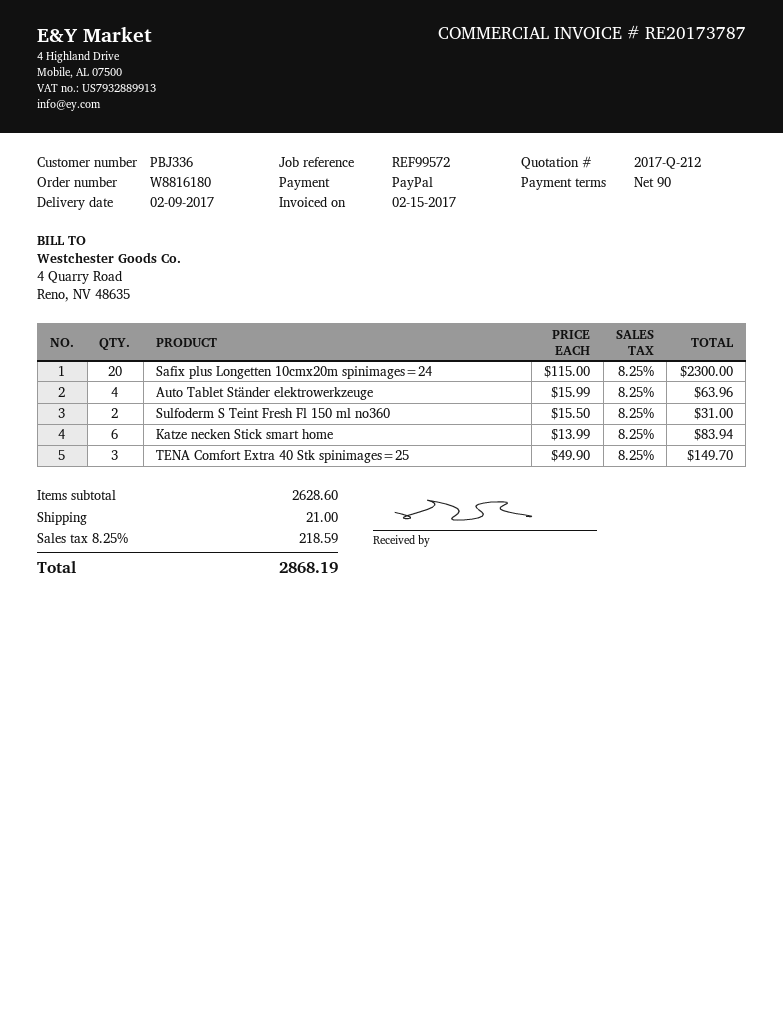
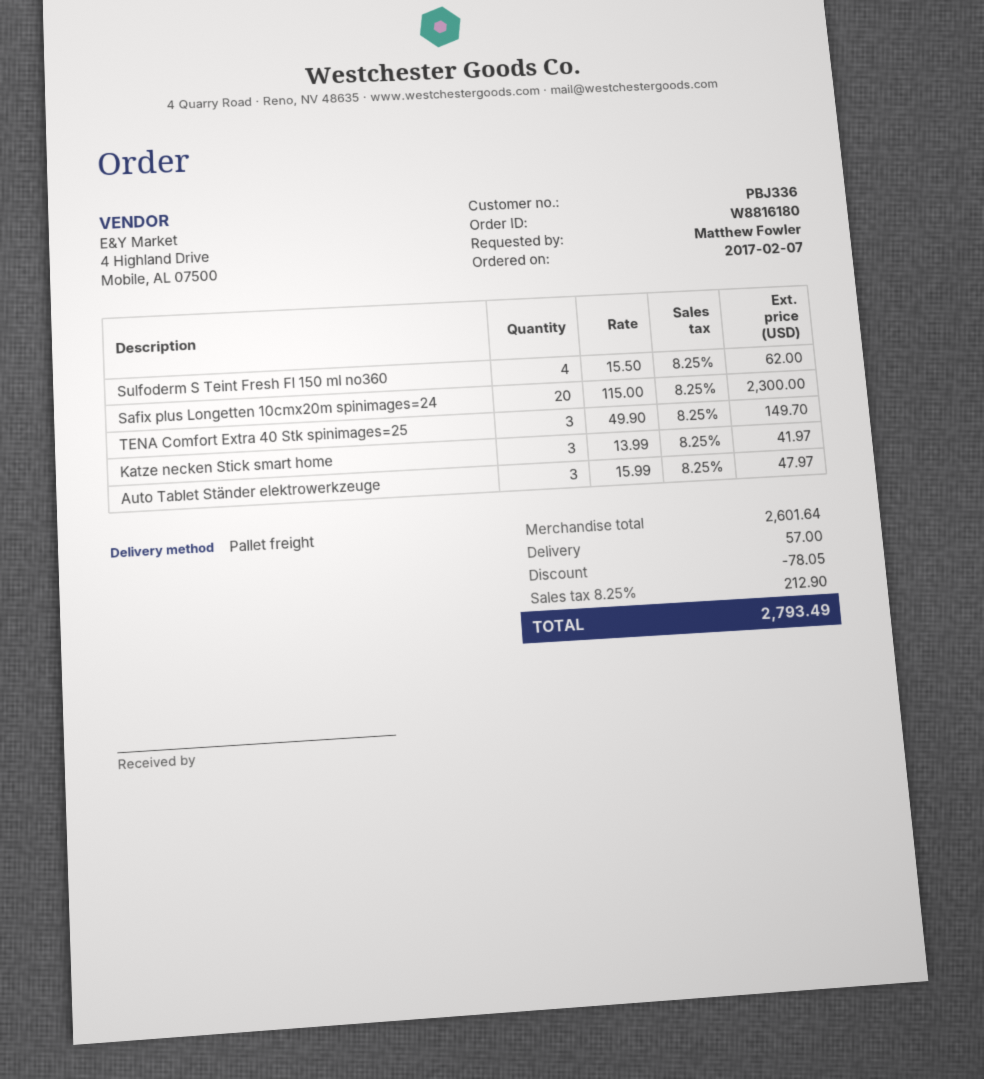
Auto Tablet Ständer elektrowerkzeuge: 4 x 15.99 = 63.96 -> 3 x 15.99 = 47.97
Sulfoderm S Teint Fresh Fl 150 ml no360: 2 x 15.50 = 31.00 -> 4 x 15.50 = 62.00
Katze necken Stick smart home: 6 x 13.99 = 83.94 -> 3 x 13.99 = 41.97
subtotal: 2628.60 -> 2601.64
discount: none -> 78.05
shipping: 21.00 -> 57.00
tax: 8.25% = 218.59 -> 8.25% = 212.90
total: 2868.19 -> 2793.49

